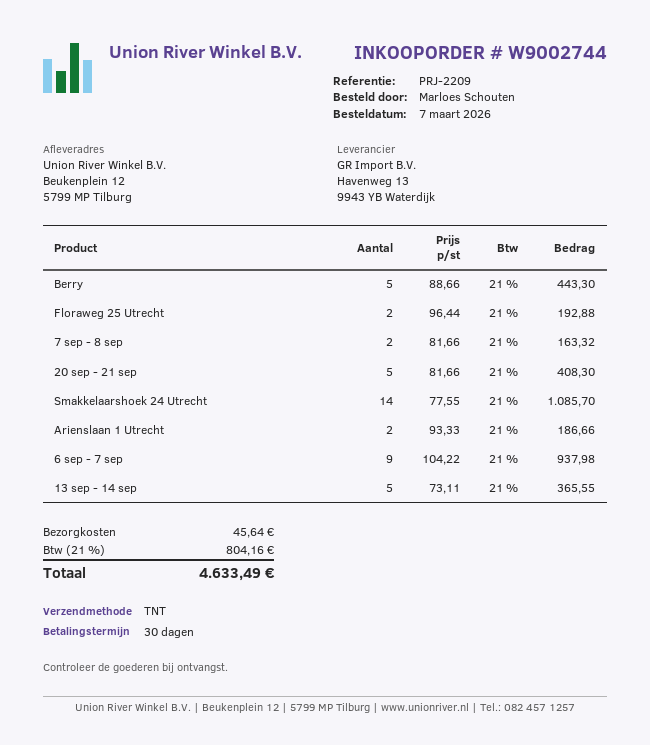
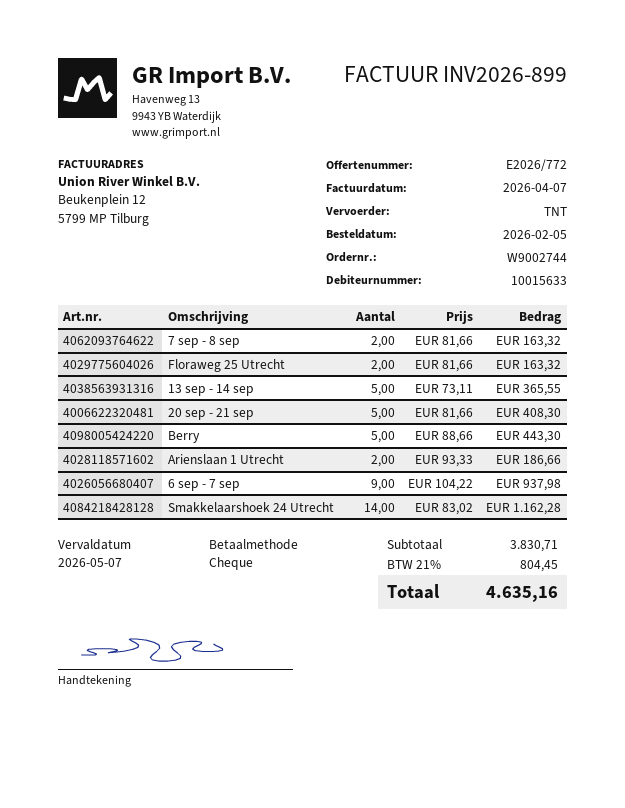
order date: 2026-03-07 -> 2026-02-05
Floraweg 25 Utrecht: 2 x 96.44 = 192.88 -> 2 x 81.66 = 163.32
Smakkelaarshoek 24 Utrecht: 14 x 77.55 = 1085.70 -> 14 x 83.02 = 1162.28
shipping: 45.64 -> none
tax: 21% = 804.16 -> 21% = 804.45
total: 4633.49 -> 4635.16

